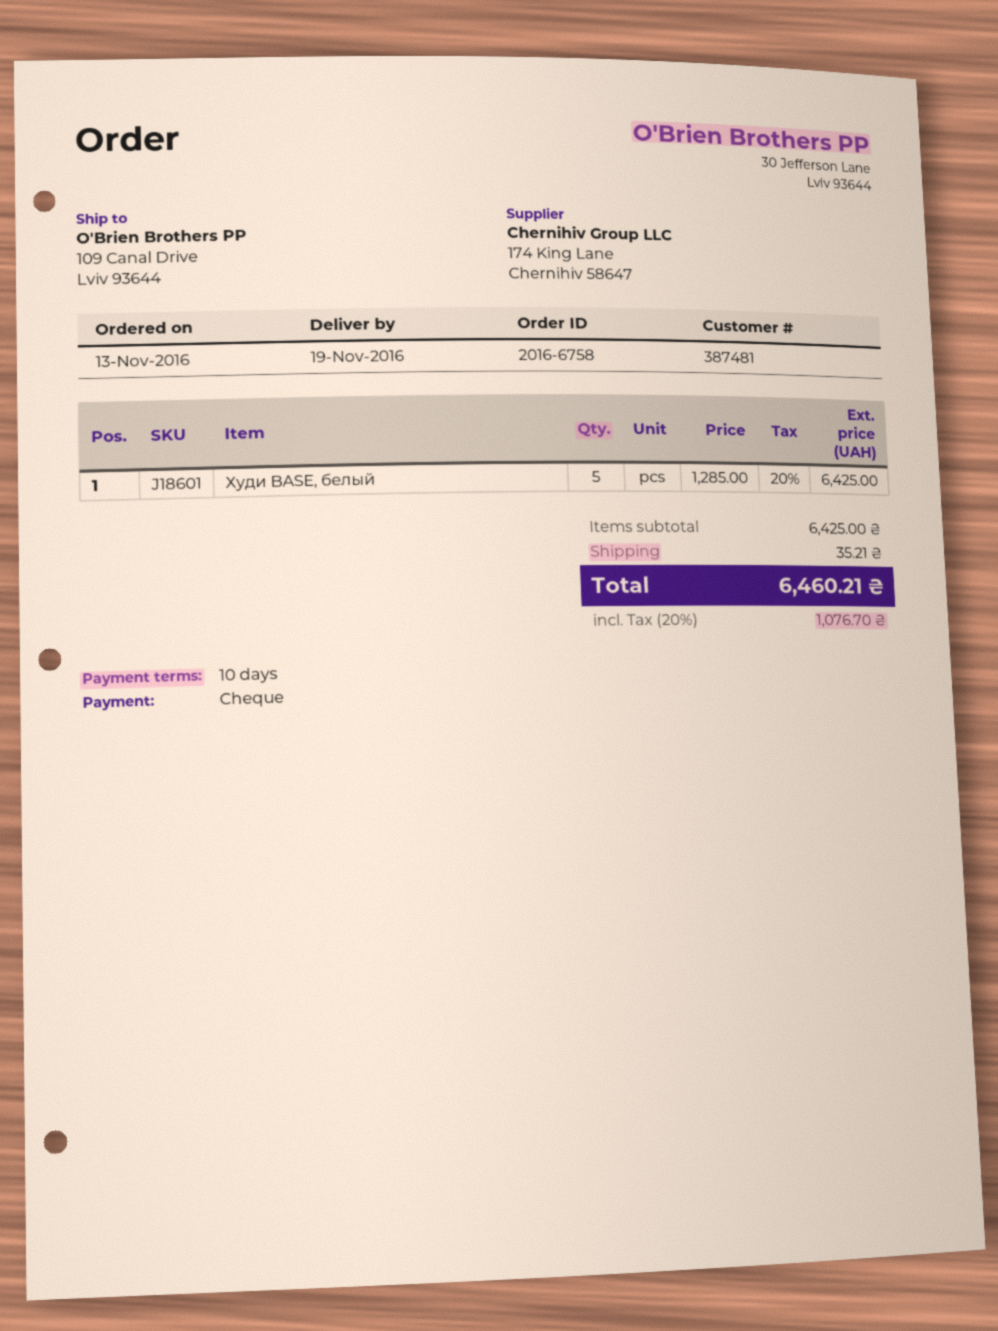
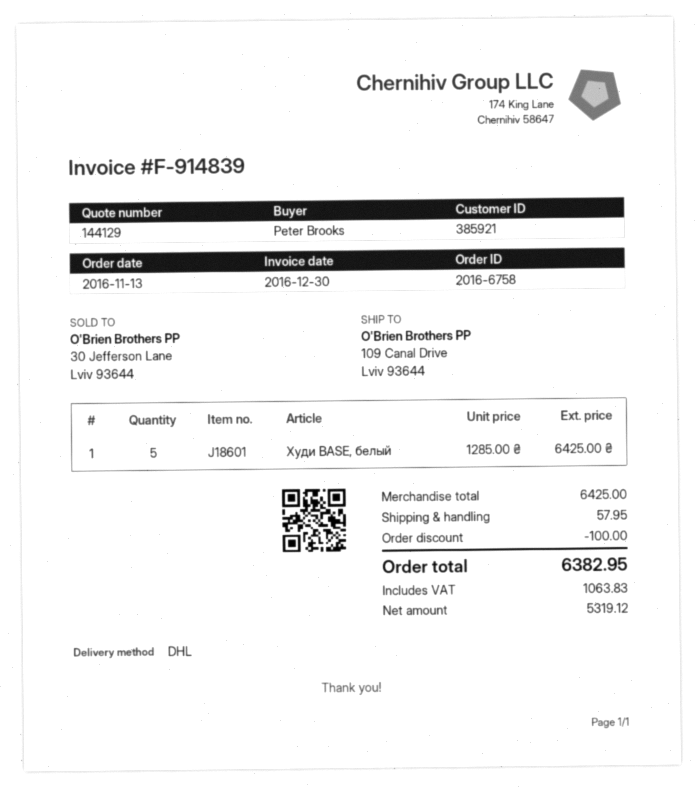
customer number: 387481 -> 385921
discount: none -> 100.00
shipping: 35.21 -> 57.95
tax: 1076.70 -> 1063.83
total: 6460.21 -> 6382.95

